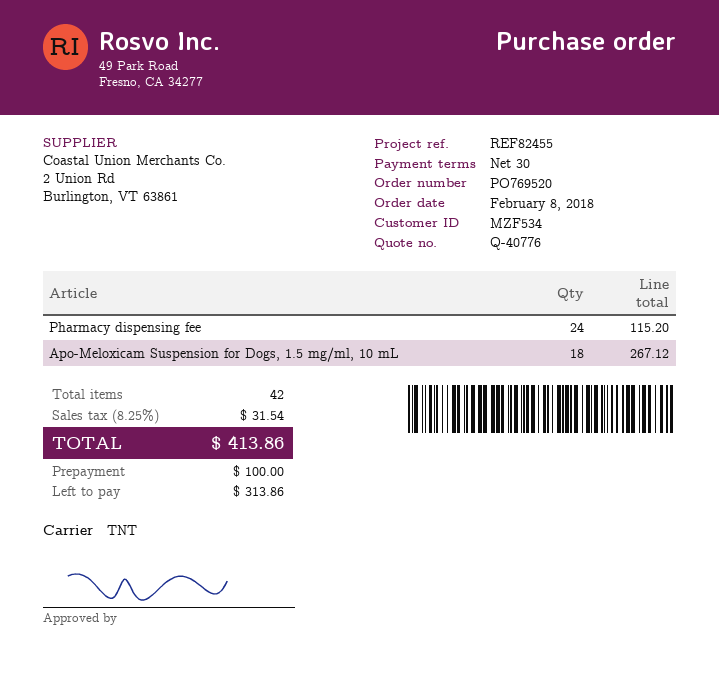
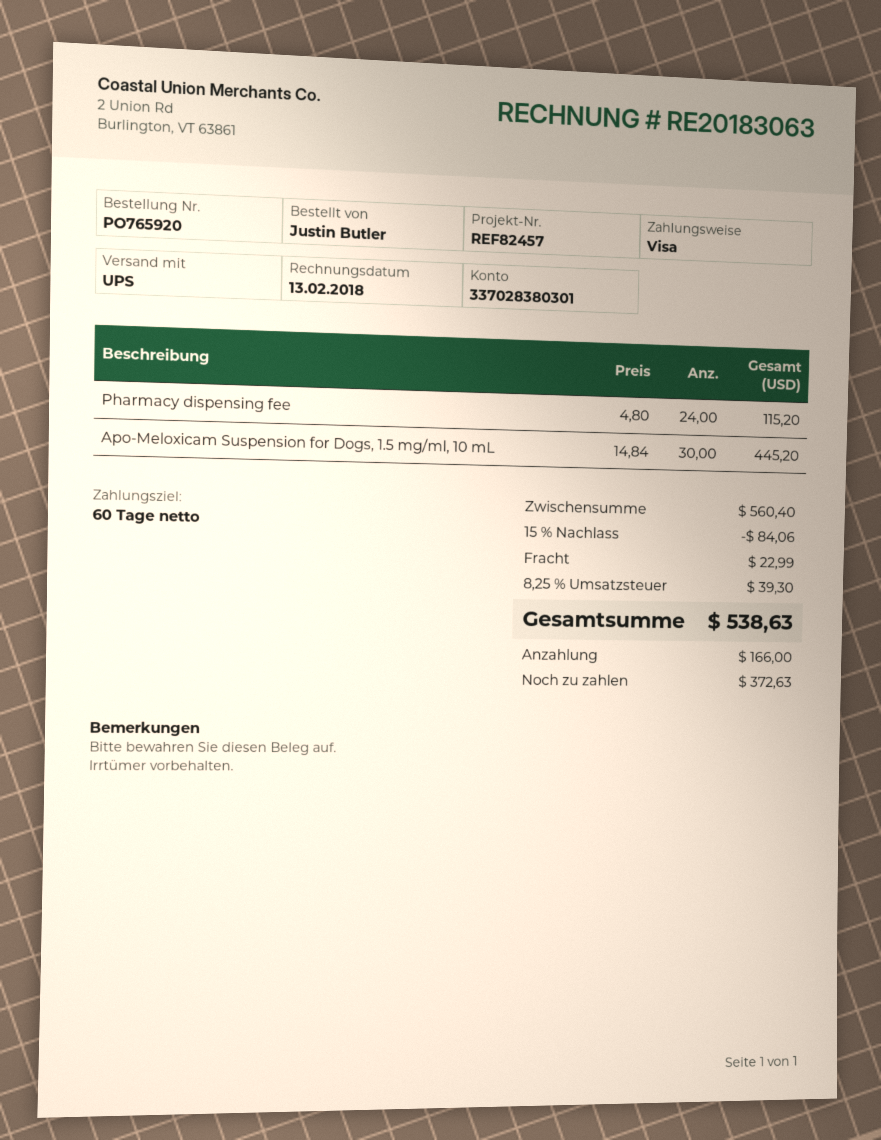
order number: PO769520 -> PO765920
payment terms: 30 days -> 60 days
reference: REF82455 -> REF82457
shipping method: TNT -> UPS
Apo-Meloxicam Suspension for Dogs, 1.5 mg/ml, 10 mL: 18 for 267.12 -> 30 for 445.20
discount: none -> 15% = 84.06
shipping: none -> 22.99
tax: 8.25% = 31.54 -> 8.25% = 39.30
total: 413.86 -> 538.63
deposit: 100.00 -> 166.00
balance: 313.86 -> 372.63

